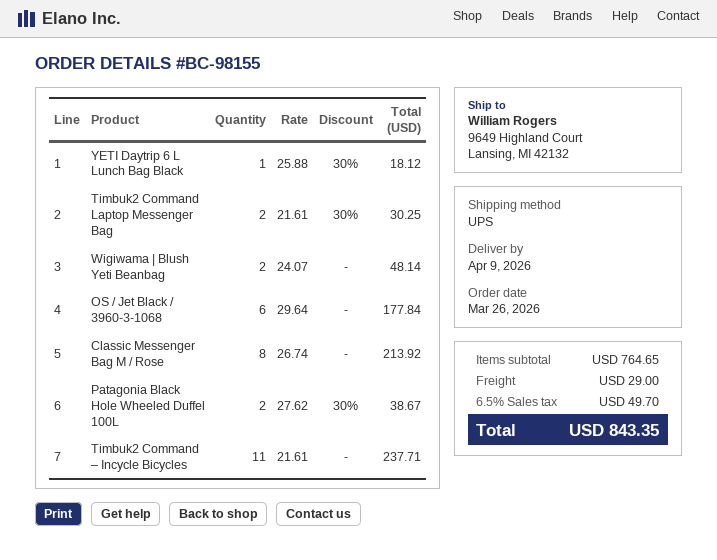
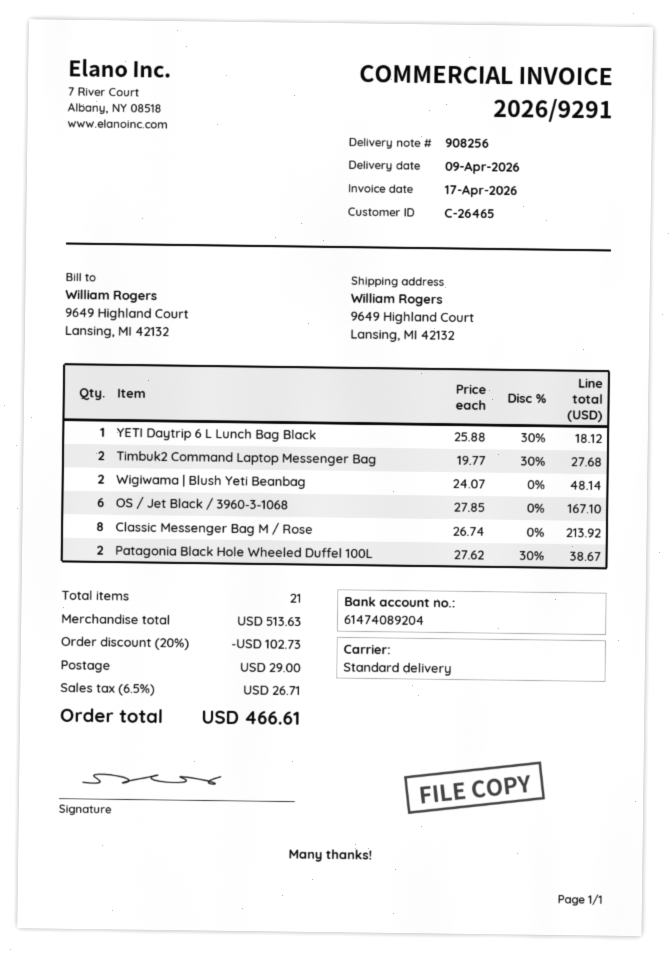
shipping method: UPS -> standard
Timbuk2 Command Laptop Messenger Bag: 2 x 21.61 - 30% = 30.25 -> 2 x 19.77 - 30% = 27.68
OS / Jet Black / 3960-3-1068: 6 x 29.64 = 177.84 -> 6 x 27.85 = 167.10
Timbuk2 Command – Incycle Bicycles: 11 x 21.61 = 237.71 -> none
subtotal: 764.65 -> 513.63
discount: none -> 20% = 102.73
tax: 6.5% = 49.70 -> 6.5% = 26.71
total: 843.35 -> 466.61

